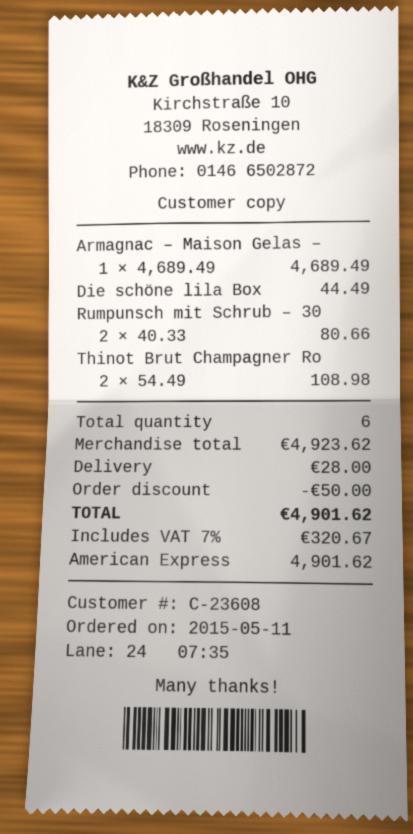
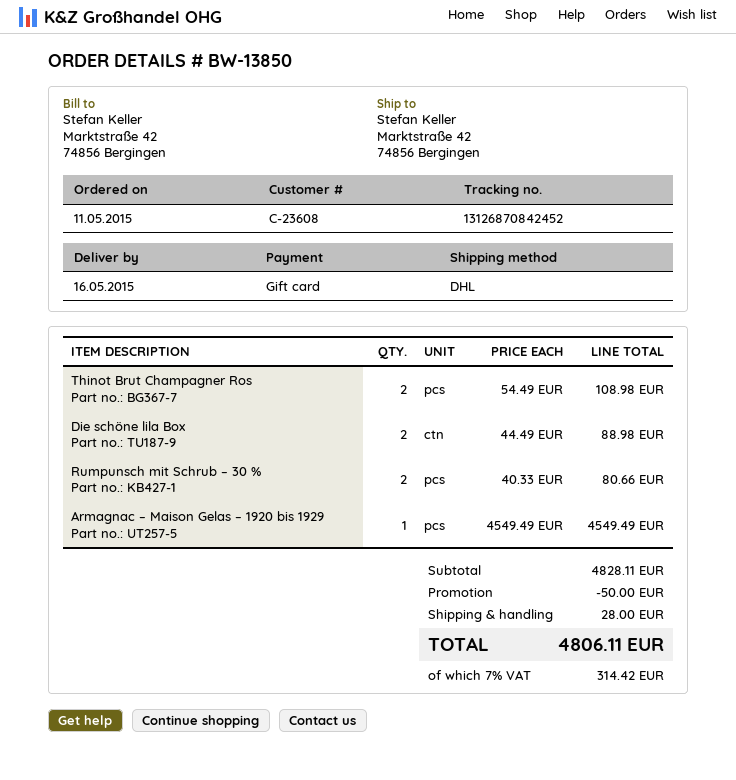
payment method: American Express -> gift card
Armagnac – Maison Gelas –: 1 x 4689.49 = 4689.49 -> 1 x 4549.49 = 4549.49
Die schöne lila Box: 1 x 44.49 = 44.49 -> 2 x 44.49 = 88.98
subtotal: 4923.62 -> 4828.11
tax: 7% = 320.67 -> 7% = 314.42
total: 4901.62 -> 4806.11

